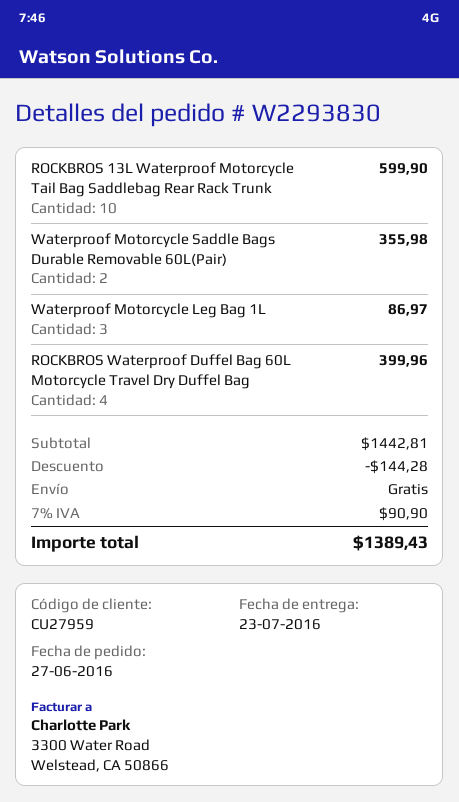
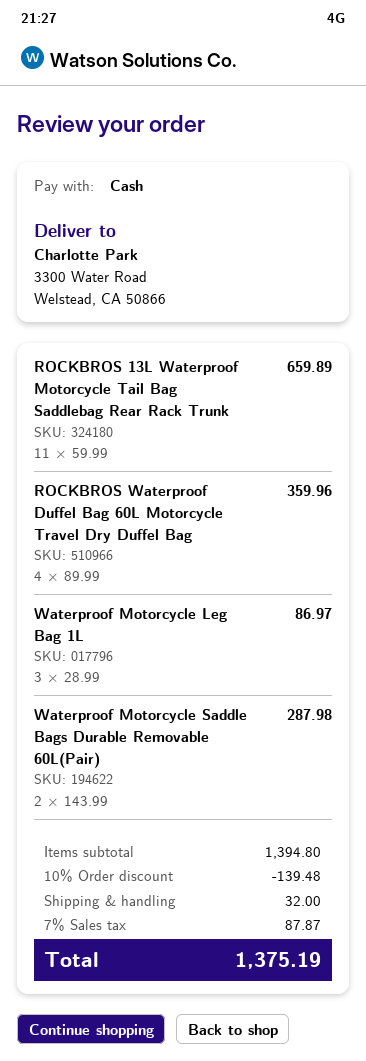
ROCKBROS 13L Waterproof Motorcycle Tail Bag Saddlebag Rear Rack Trunk: 10 for 599.90 -> 11 for 659.89
Waterproof Motorcycle Saddle Bags Durable Removable 60L(Pair): 2 for 355.98 -> 2 for 287.98
ROCKBROS Waterproof Duffel Bag 60L Motorcycle Travel Dry Duffel Bag: 4 for 399.96 -> 4 for 359.96
subtotal: 1442.81 -> 1394.80
discount: 144.28 -> 139.48
shipping: 0.00 -> 32.00
tax: 7% = 90.90 -> 7% = 87.87
total: 1389.43 -> 1375.19

